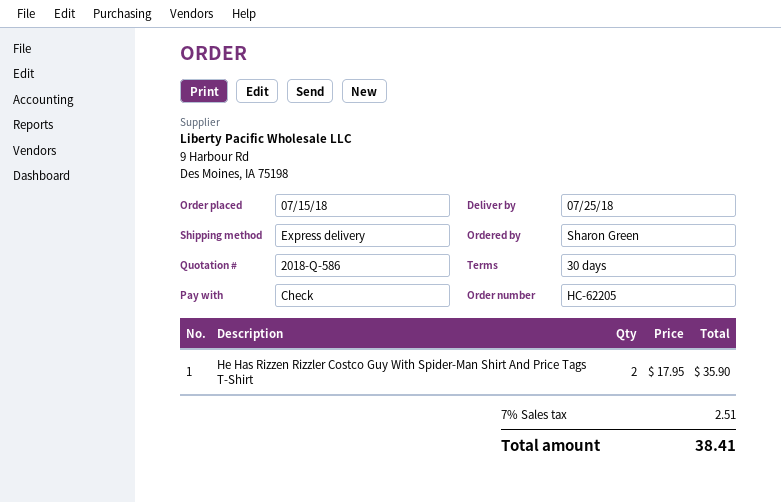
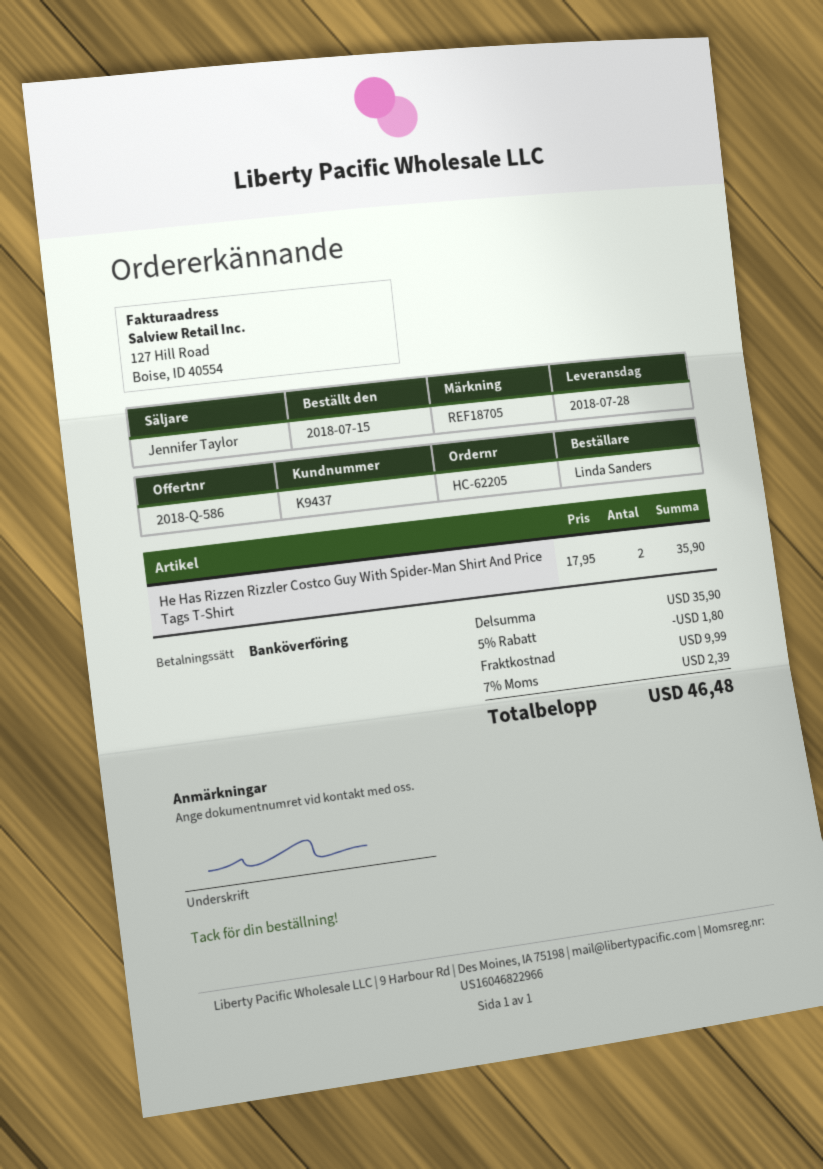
delivery date: 2018-07-25 -> 2018-07-28
ordered by: Sharon Green -> Linda Sanders
payment method: cheque -> bank transfer
discount: none -> 5% = 1.80
shipping: none -> 9.99
tax: 7% = 2.51 -> 7% = 2.39
total: 38.41 -> 46.48

